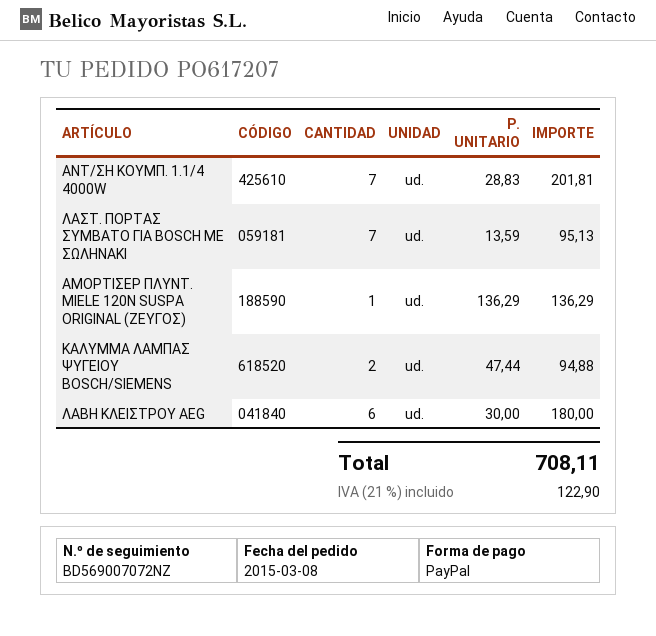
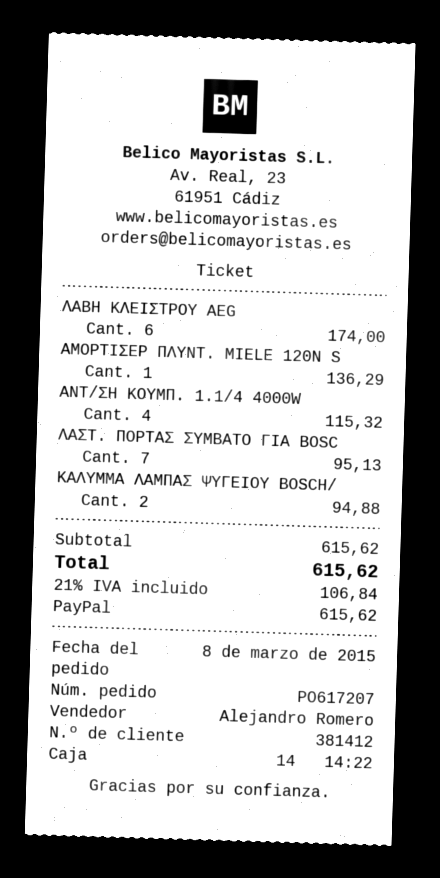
ΑΝΤ/ΣΗ ΚΟΥΜΠ. 1.1/4 4000W: 7 for 201.81 -> 4 for 115.32
ΛΑΒΗ ΚΛΕΙΣΤΡΟΥ AEG: 6 for 180.00 -> 6 for 174.00
tax: 21% = 122.90 -> 21% = 106.84
total: 708.11 -> 615.62

